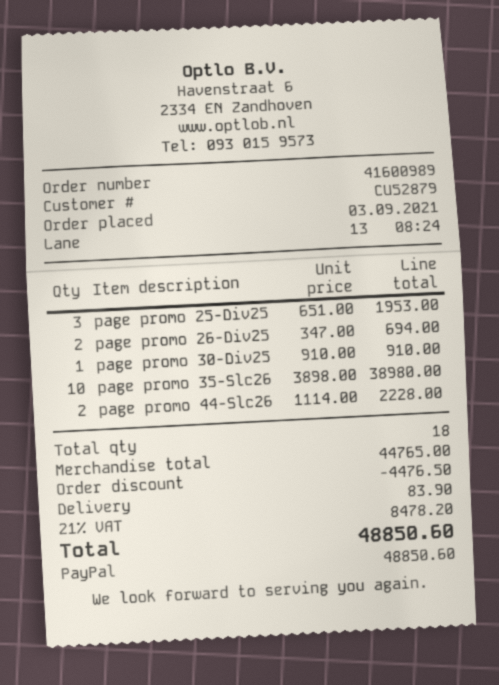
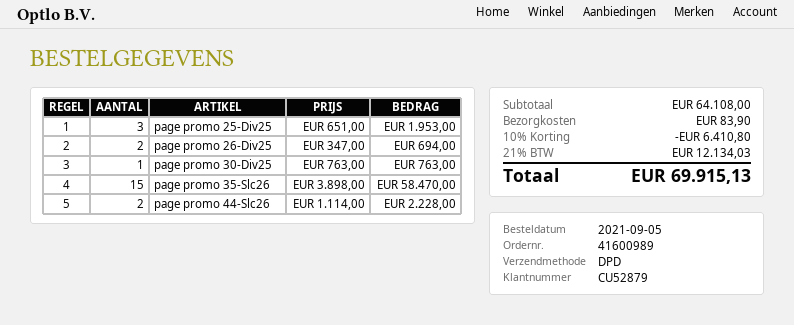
order date: 2021-09-03 -> 2021-09-05
page promo 30-Div25: 1 x 910.00 = 910.00 -> 1 x 763.00 = 763.00
page promo 35-Slc26: 10 x 3898.00 = 38980.00 -> 15 x 3898.00 = 58470.00
subtotal: 44765.00 -> 64108.00
discount: 4476.50 -> 6410.80
tax: 21% = 8478.20 -> 21% = 12134.03
total: 48850.60 -> 69915.13

